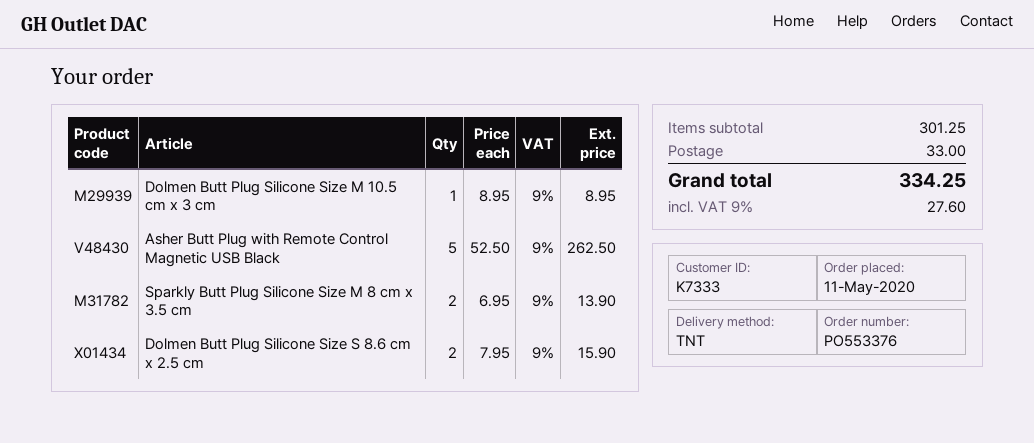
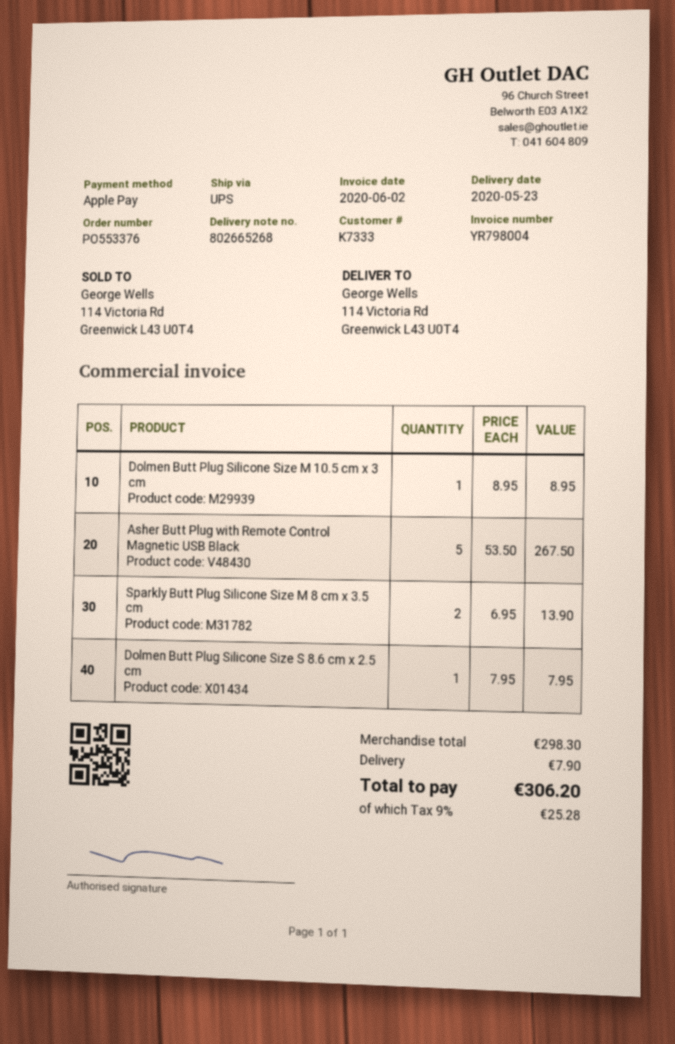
shipping method: TNT -> UPS
Asher Butt Plug with Remote Control Magnetic USB Black: 5 x 52.50 = 262.50 -> 5 x 53.50 = 267.50
Dolmen Butt Plug Silicone Size S 8.6 cm x 2.5 cm: 2 x 7.95 = 15.90 -> 1 x 7.95 = 7.95
subtotal: 301.25 -> 298.30
shipping: 33.00 -> 7.90
tax: 9% = 27.60 -> 9% = 25.28
total: 334.25 -> 306.20

